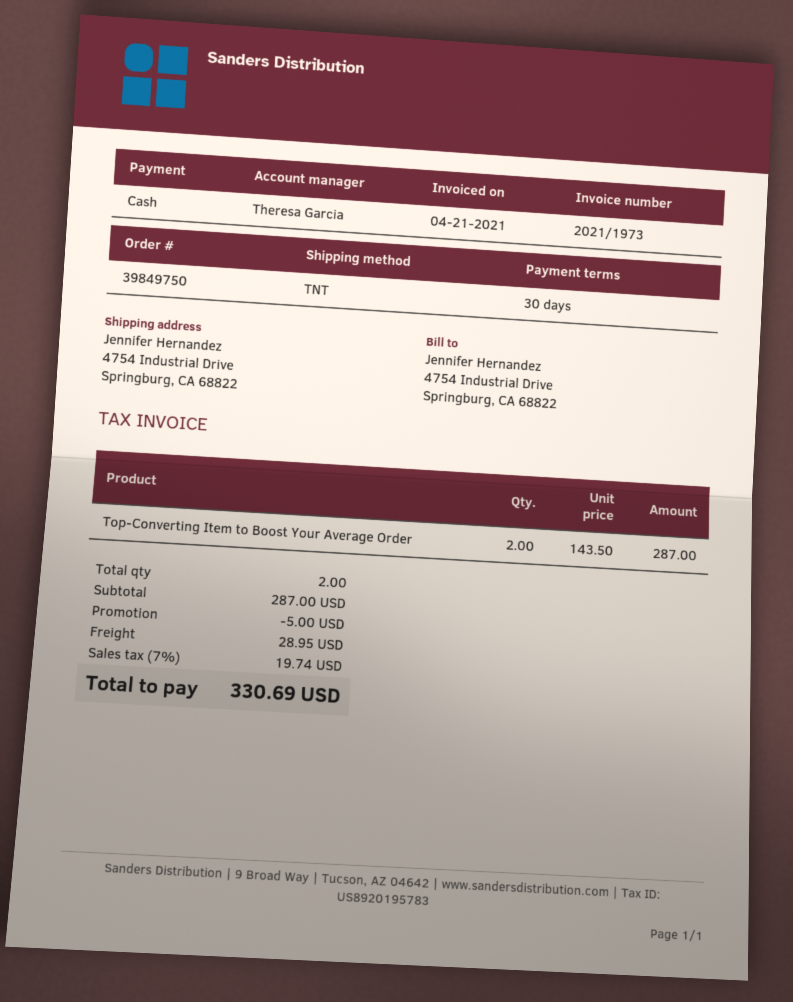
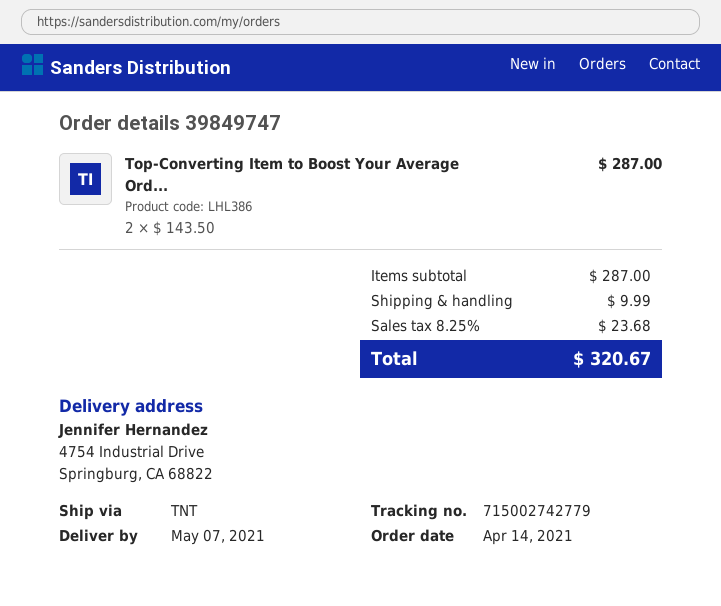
order number: 39849750 -> 39849747
discount: 5.00 -> none
shipping: 28.95 -> 9.99
tax: 7% = 19.74 -> 8.25% = 23.68
total: 330.69 -> 320.67

